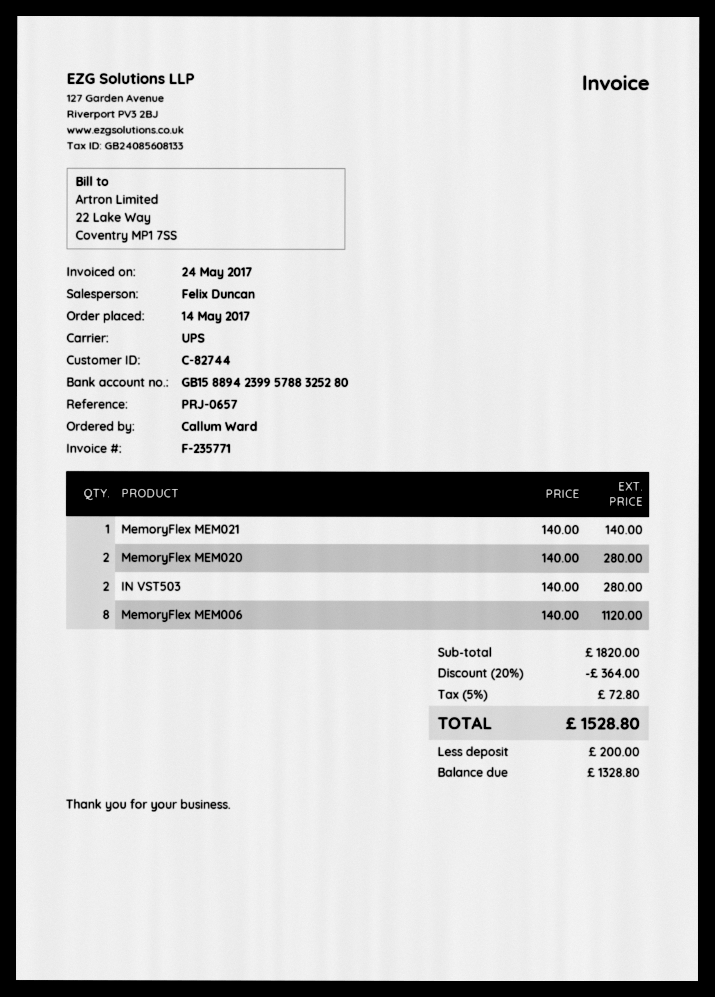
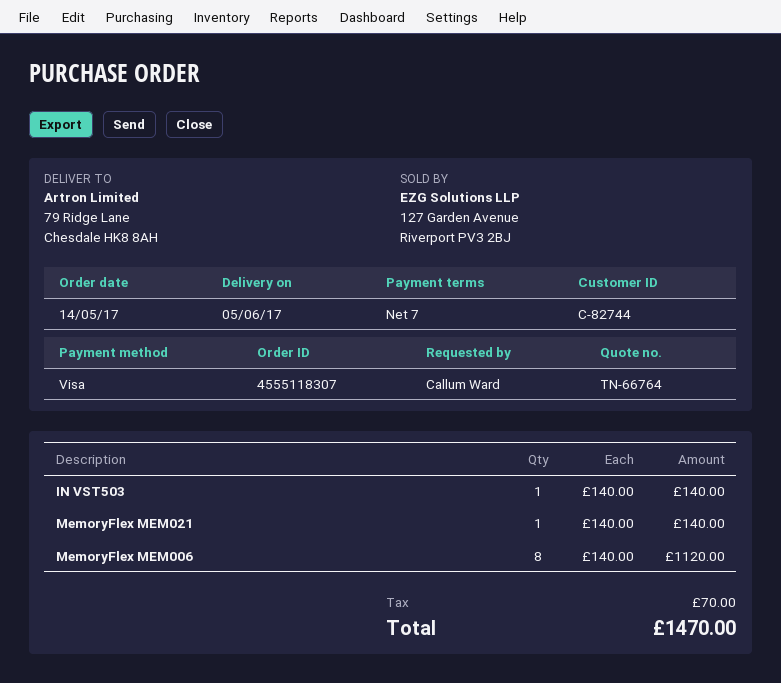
MemoryFlex MEM020: 2 x 140.00 = 280.00 -> none
IN VST503: 2 x 140.00 = 280.00 -> 1 x 140.00 = 140.00
discount: 20% = 364.00 -> none
tax: 72.80 -> 70.00
total: 1528.80 -> 1470.00

